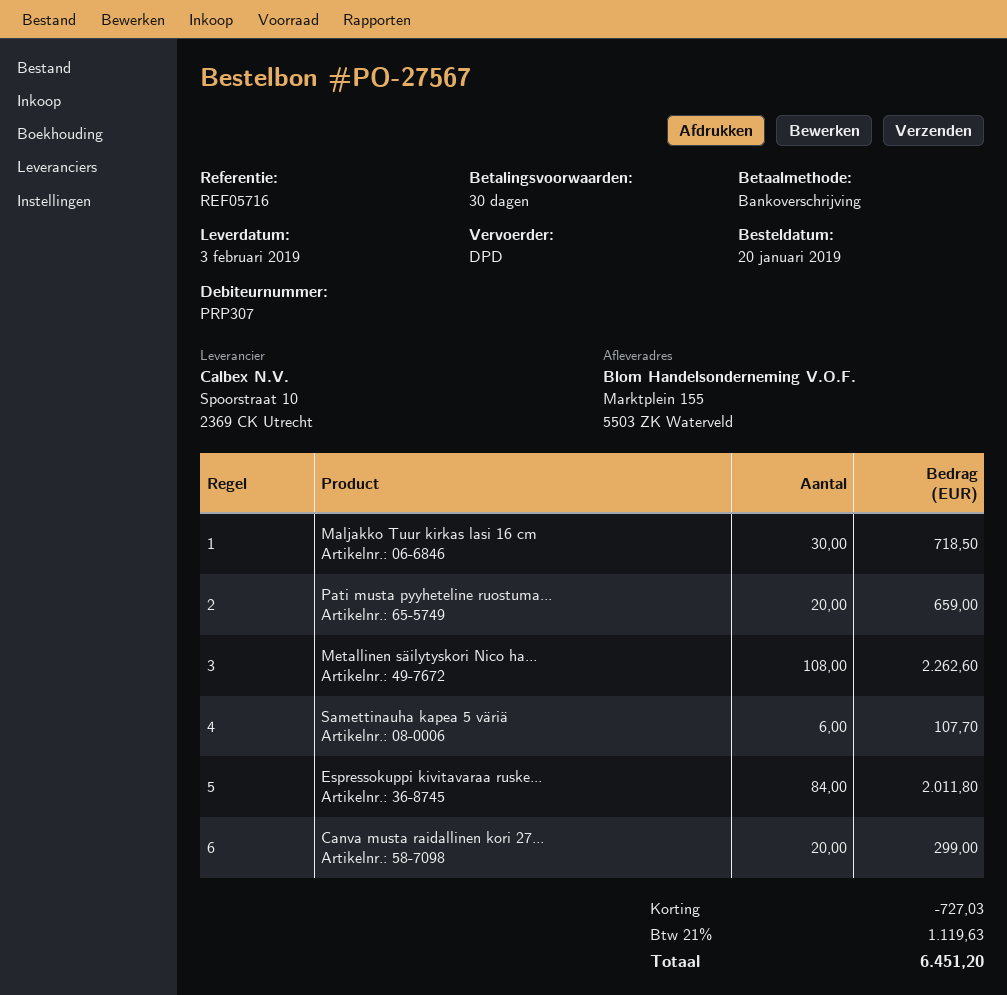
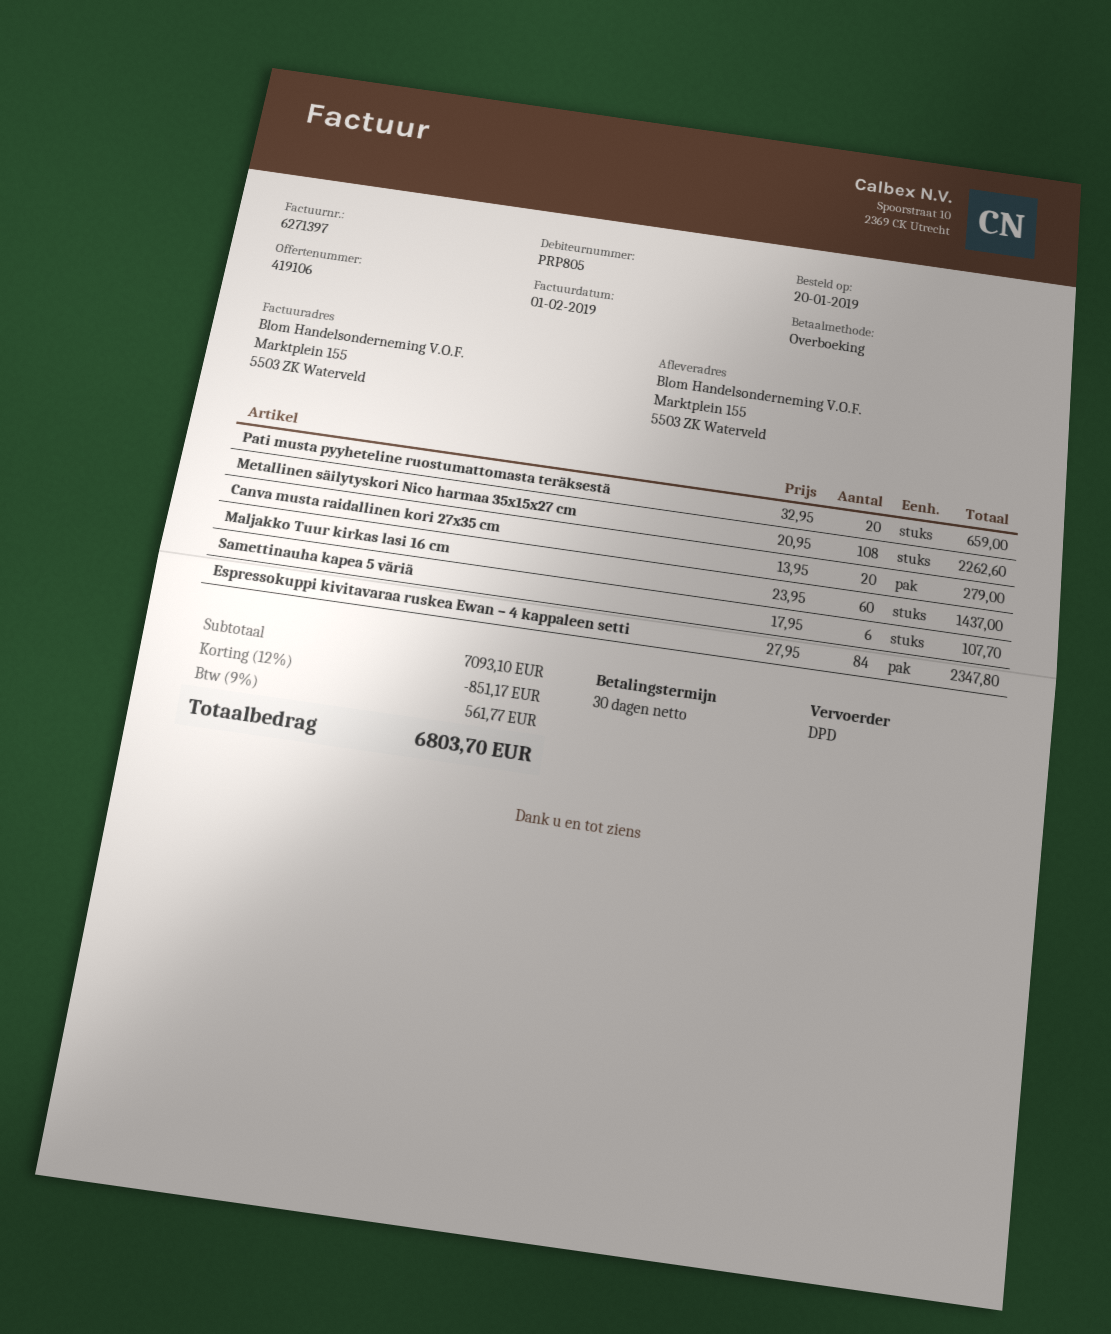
customer number: PRP307 -> PRP805
Maljakko Tuur kirkas lasi 16 cm: 30 for 718.50 -> 60 for 1437.00
Espressokuppi kivitavaraa ruske...: 84 for 2011.80 -> 84 for 2347.80
Canva musta raidallinen kori 27...: 20 for 299.00 -> 20 for 279.00
discount: 727.03 -> 851.17
tax: 21% = 1119.63 -> 9% = 561.77
total: 6451.20 -> 6803.70

